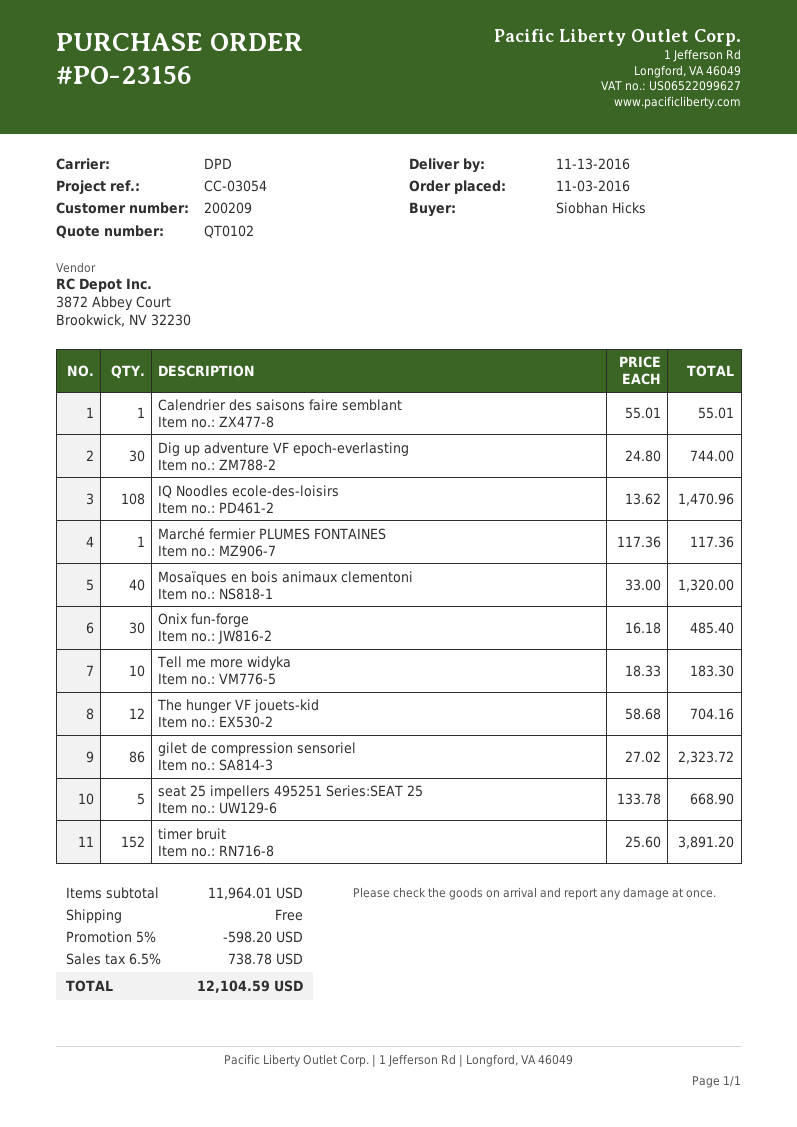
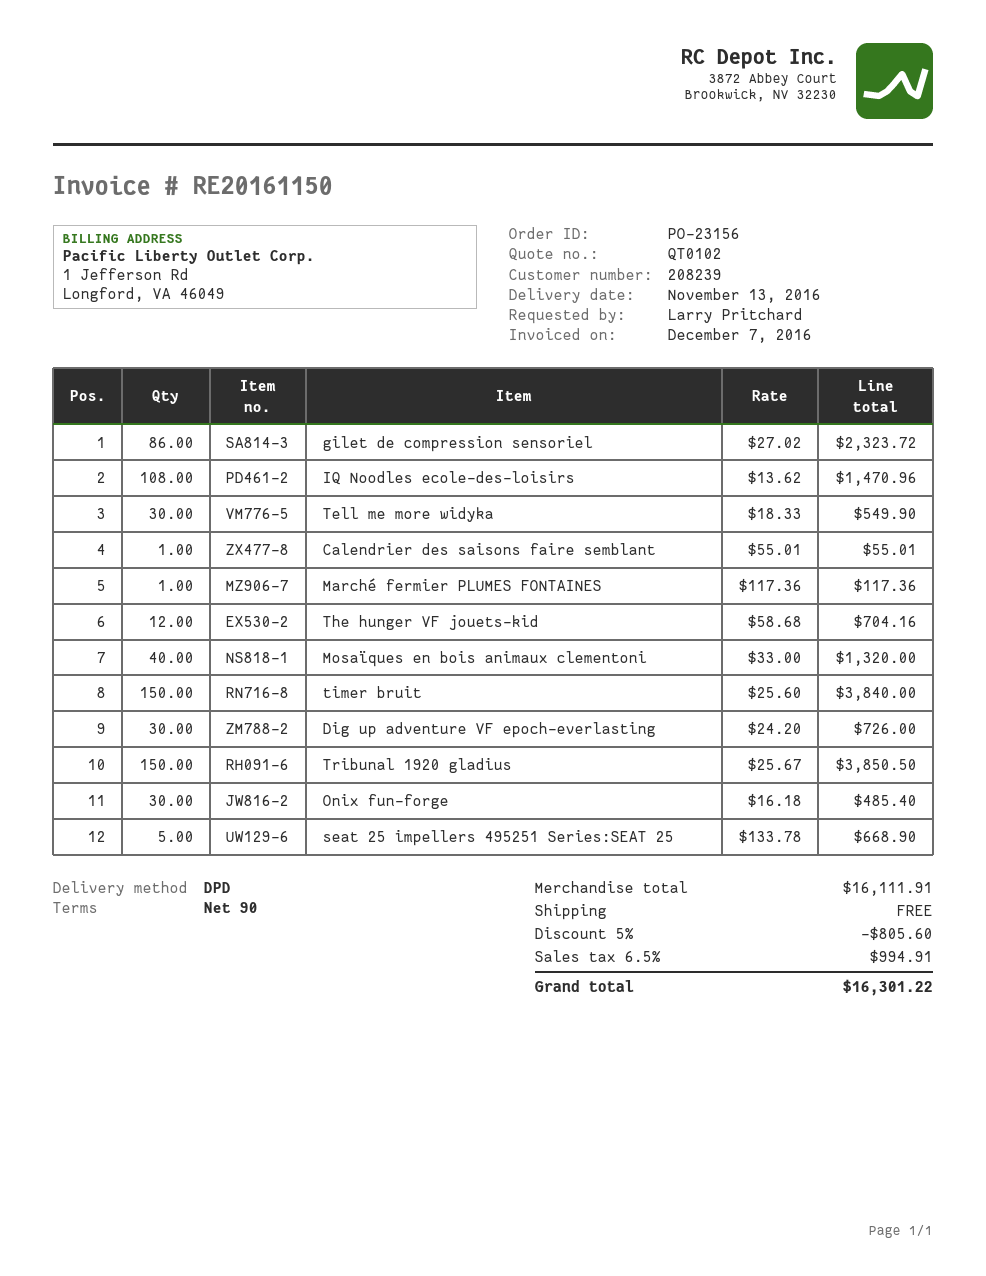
customer number: 200209 -> 208239
ordered by: Siobhan Hicks -> Larry Pritchard
Dig up adventure VF epoch-everlasting: 30 x 24.80 = 744.00 -> 30 x 24.20 = 726.00
Tell me more widyka: 10 x 18.33 = 183.30 -> 30 x 18.33 = 549.90
timer bruit: 152 x 25.60 = 3891.20 -> 150 x 25.60 = 3840.00
Tribunal 1920 gladius: none -> 150 x 25.67 = 3850.50
subtotal: 11964.01 -> 16111.91
discount: 5% = 598.20 -> 5% = 805.60
tax: 6.5% = 738.78 -> 6.5% = 994.91
total: 12104.59 -> 16301.22

